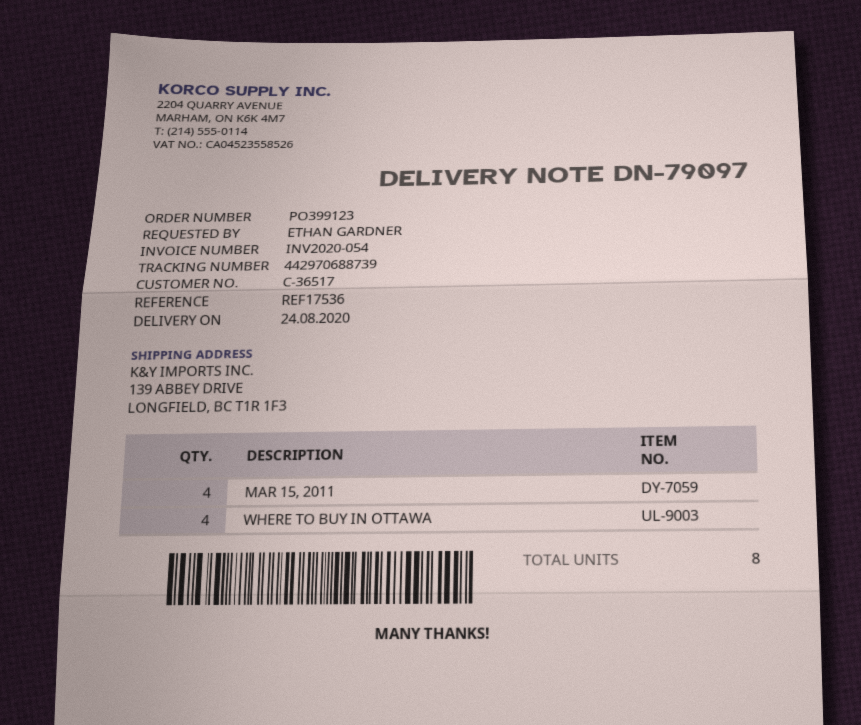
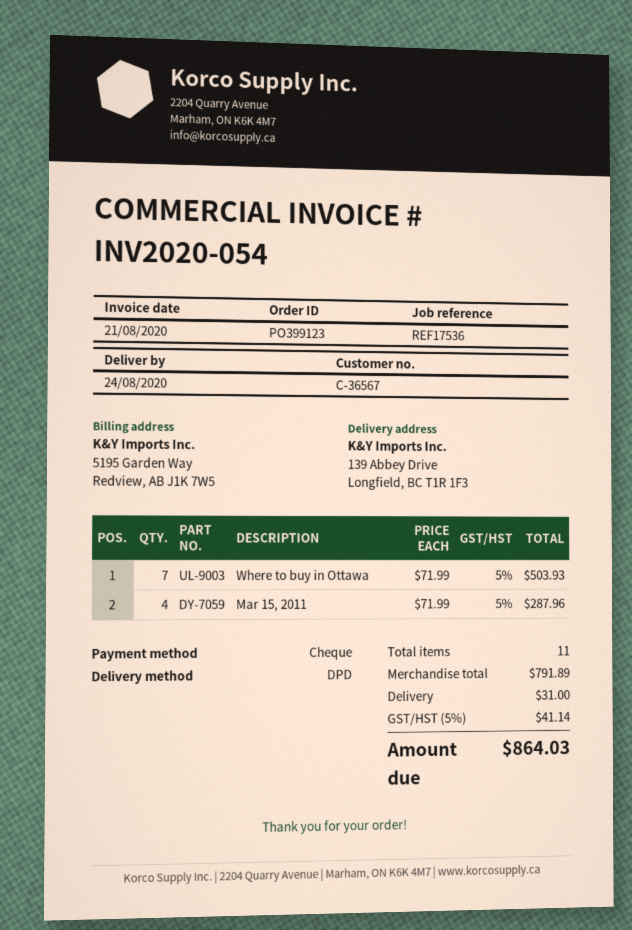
customer number: C-36517 -> C-36567
WHERE TO BUY IN OTTAWA: 4 -> 7
total quantity: 8 -> 11

